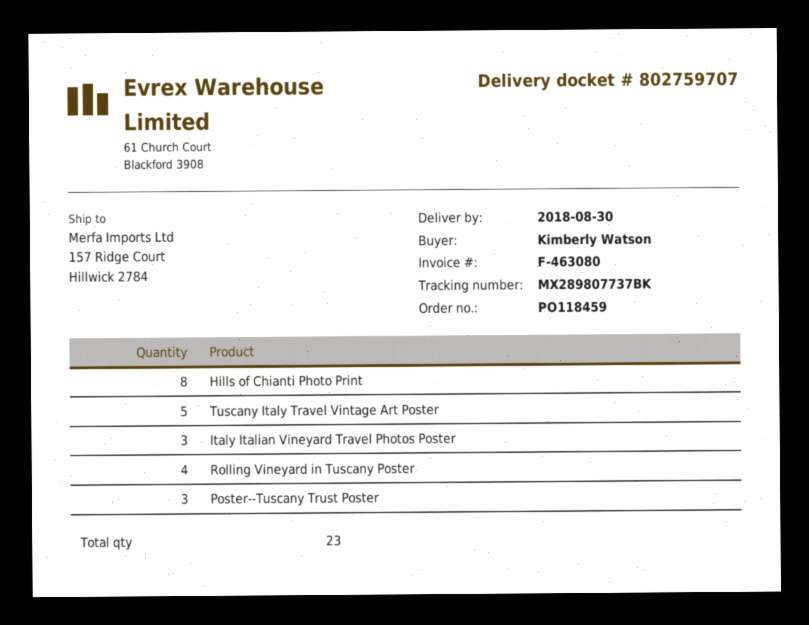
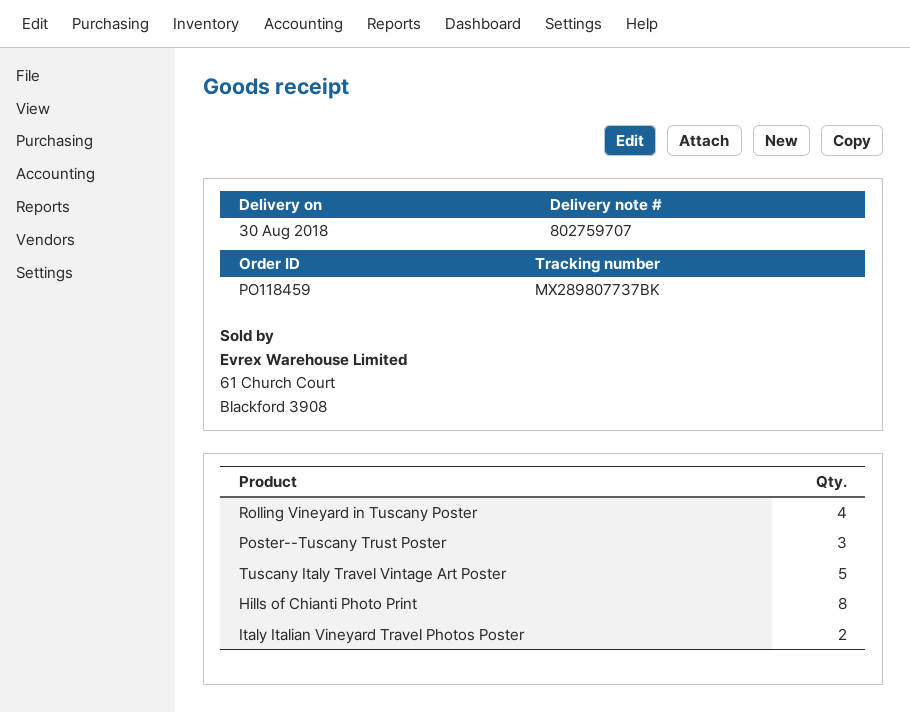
Italy Italian Vineyard Travel Photos Poster: 3 -> 2

